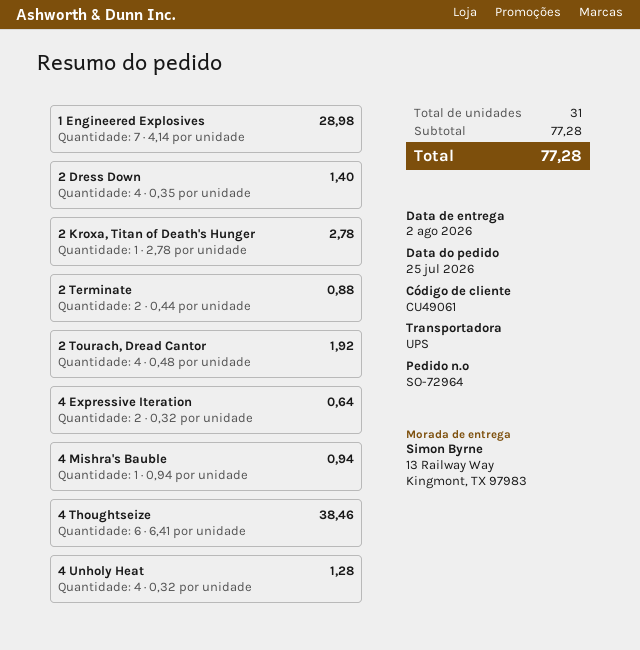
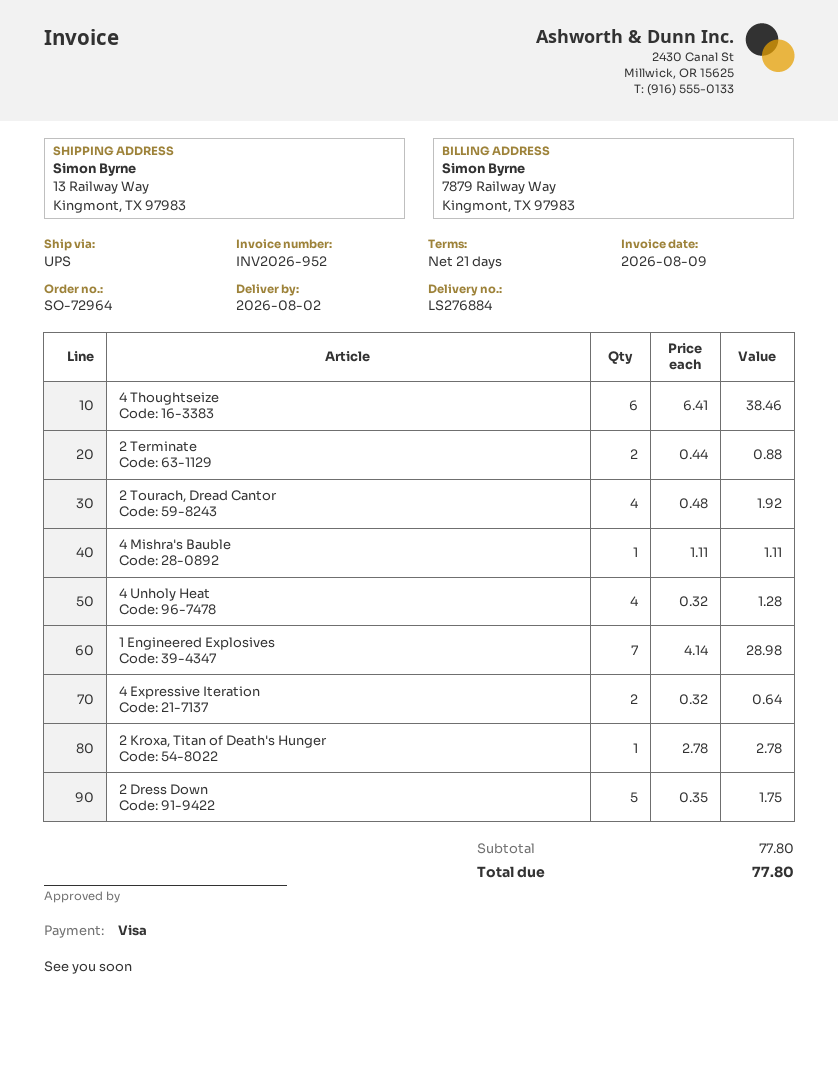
2 Dress Down: 4 x 0.35 = 1.40 -> 5 x 0.35 = 1.75
4 Mishra's Bauble: 1 x 0.94 = 0.94 -> 1 x 1.11 = 1.11
subtotal: 77.28 -> 77.80
total: 77.28 -> 77.80

